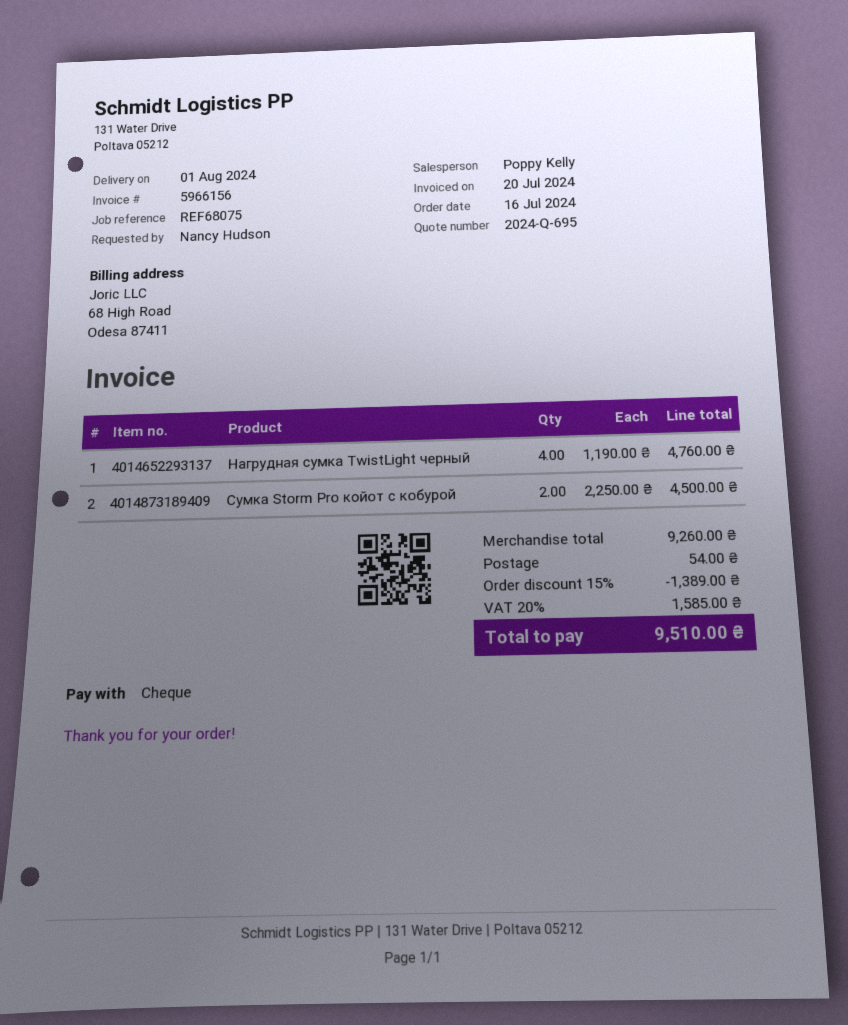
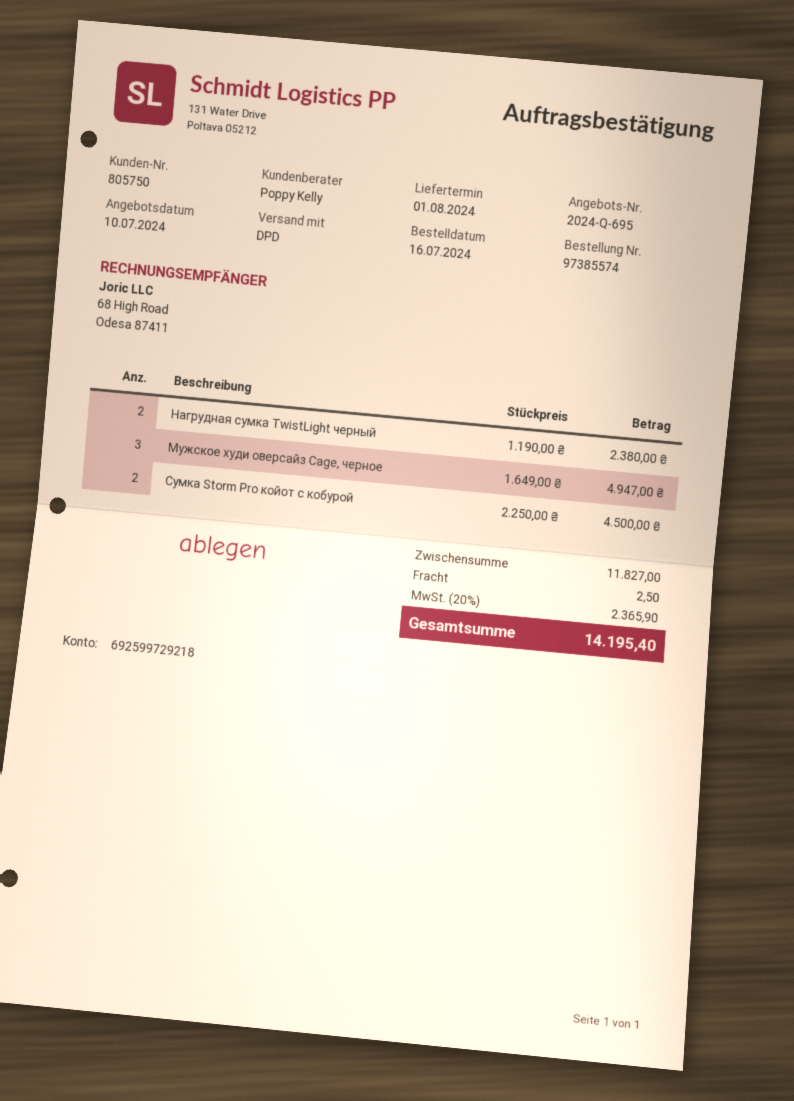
Нагрудная сумка TwistLight черный: 4 x 1190.00 = 4760.00 -> 2 x 1190.00 = 2380.00
Мужское худи оверсайз Cage, черное: none -> 3 x 1649.00 = 4947.00
subtotal: 9260.00 -> 11827.00
discount: 15% = 1389.00 -> none
shipping: 54.00 -> 2.50
tax: 20% = 1585.00 -> 20% = 2365.90
total: 9510.00 -> 14195.40

